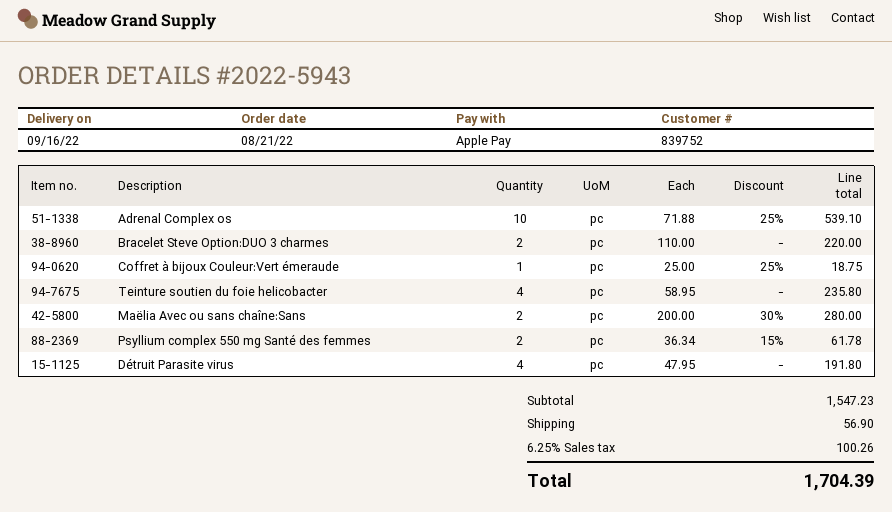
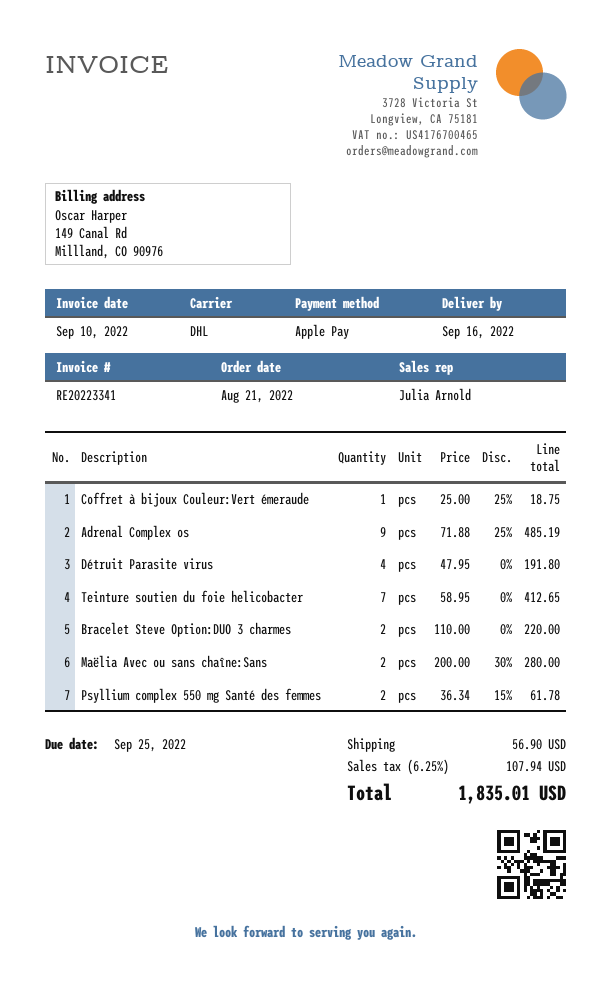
Adrenal Complex os: 10 x 71.88 - 25% = 539.10 -> 9 x 71.88 - 25% = 485.19
Teinture soutien du foie helicobacter: 4 x 58.95 = 235.80 -> 7 x 58.95 = 412.65
tax: 6.25% = 100.26 -> 6.25% = 107.94
total: 1704.39 -> 1835.01

